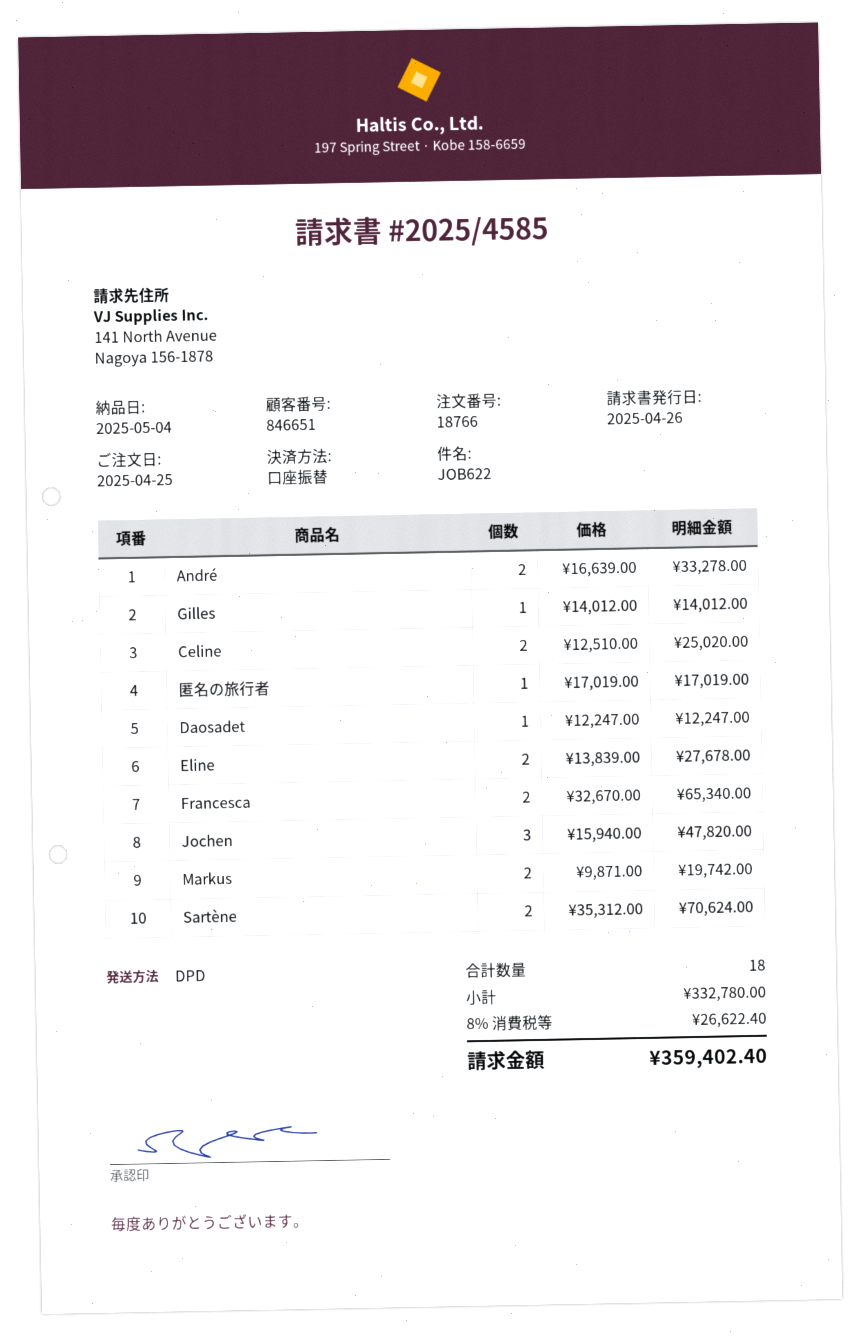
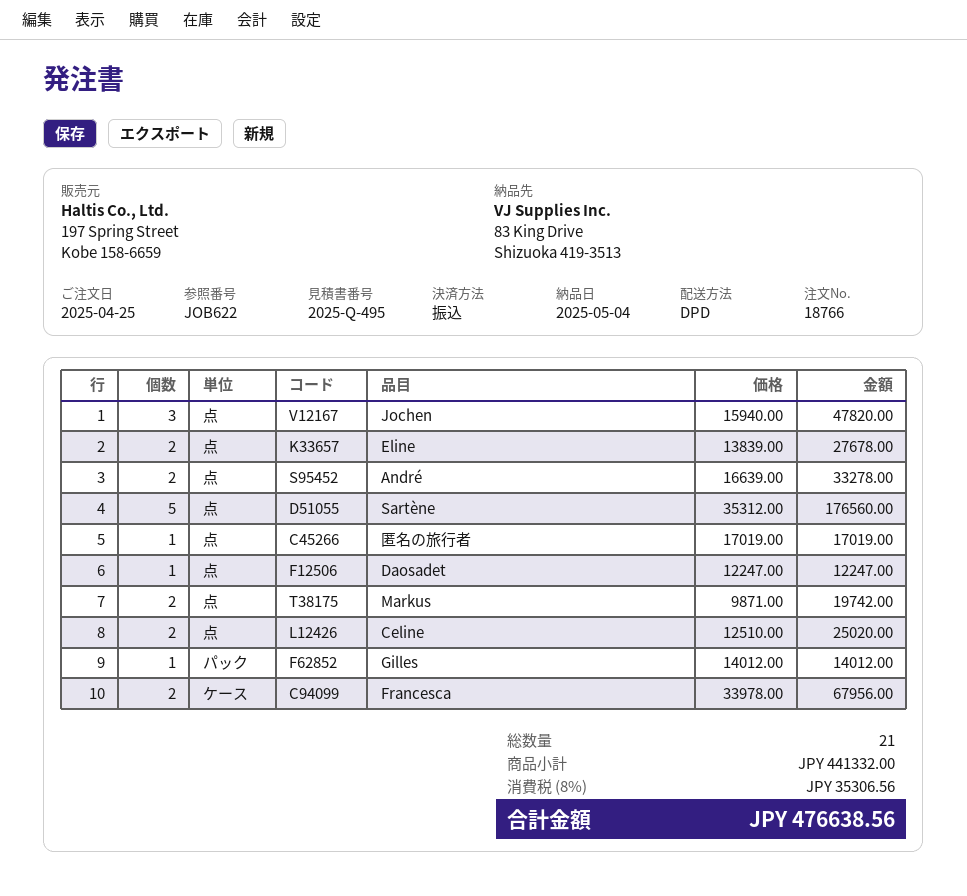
payment method: direct debit -> bank transfer
Francesca: 2 x 32670.00 = 65340.00 -> 2 x 33978.00 = 67956.00
Sartène: 2 x 35312.00 = 70624.00 -> 5 x 35312.00 = 176560.00
total quantity: 18 -> 21
subtotal: 332780.00 -> 441332.00
tax: 8% = 26622.40 -> 8% = 35306.56
total: 359402.40 -> 476638.56

